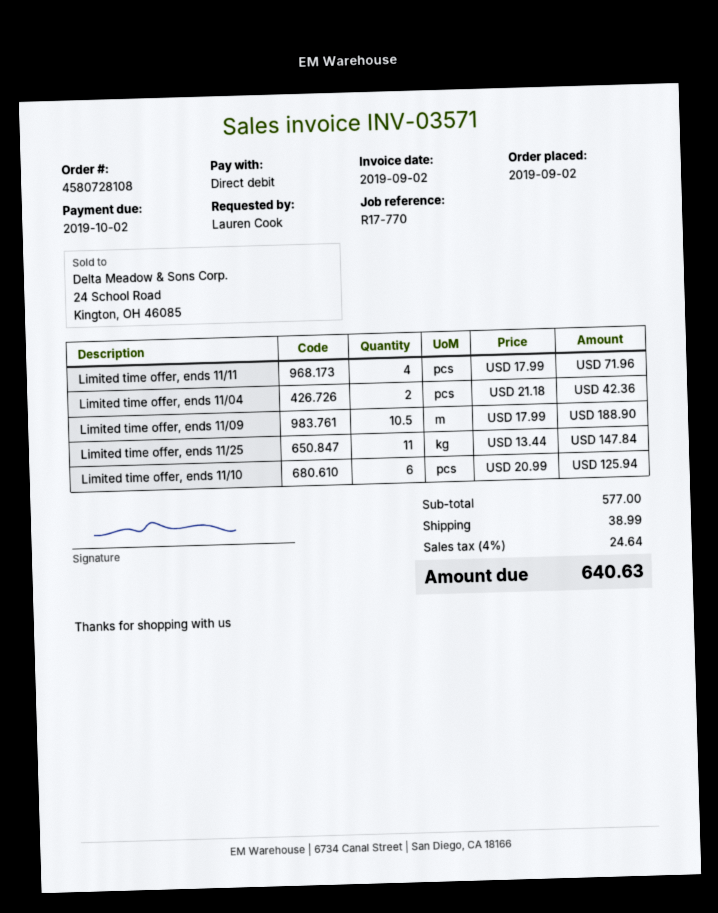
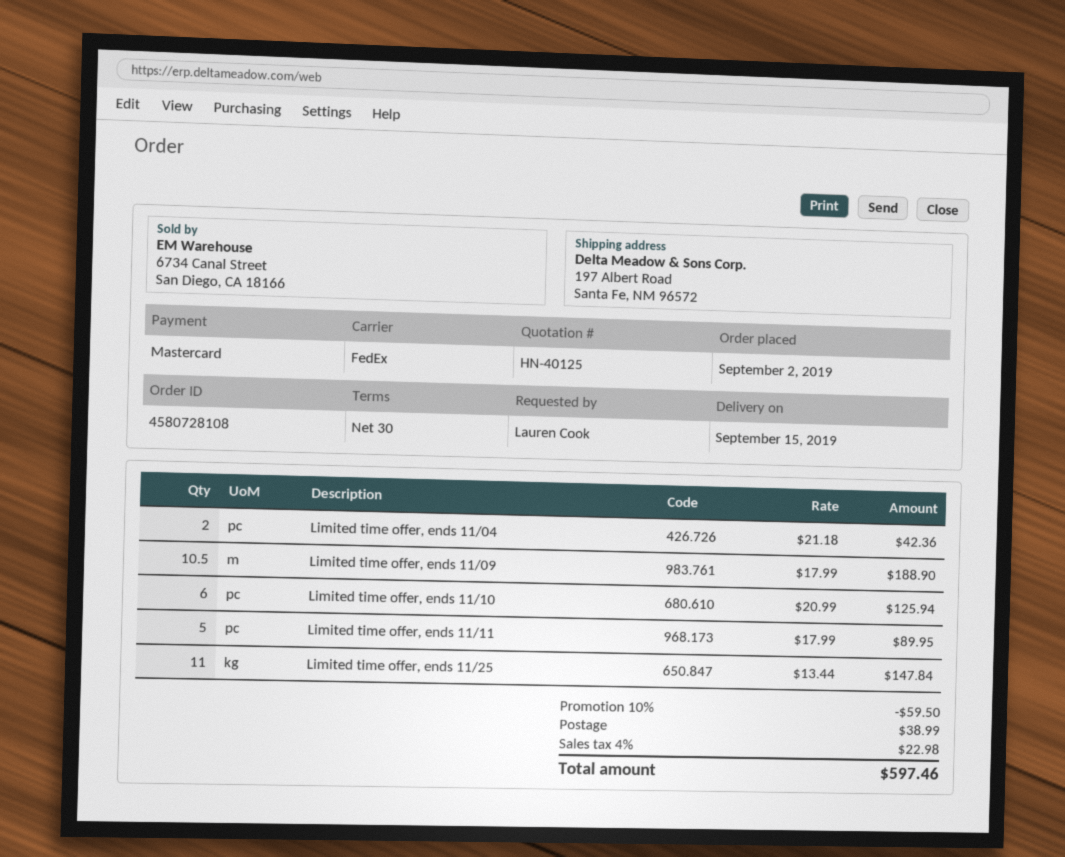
payment method: direct debit -> Mastercard
Limited time offer, ends 11/11: 4 x 17.99 = 71.96 -> 5 x 17.99 = 89.95
discount: none -> 10% = 59.50
tax: 4% = 24.64 -> 4% = 22.98
total: 640.63 -> 597.46

